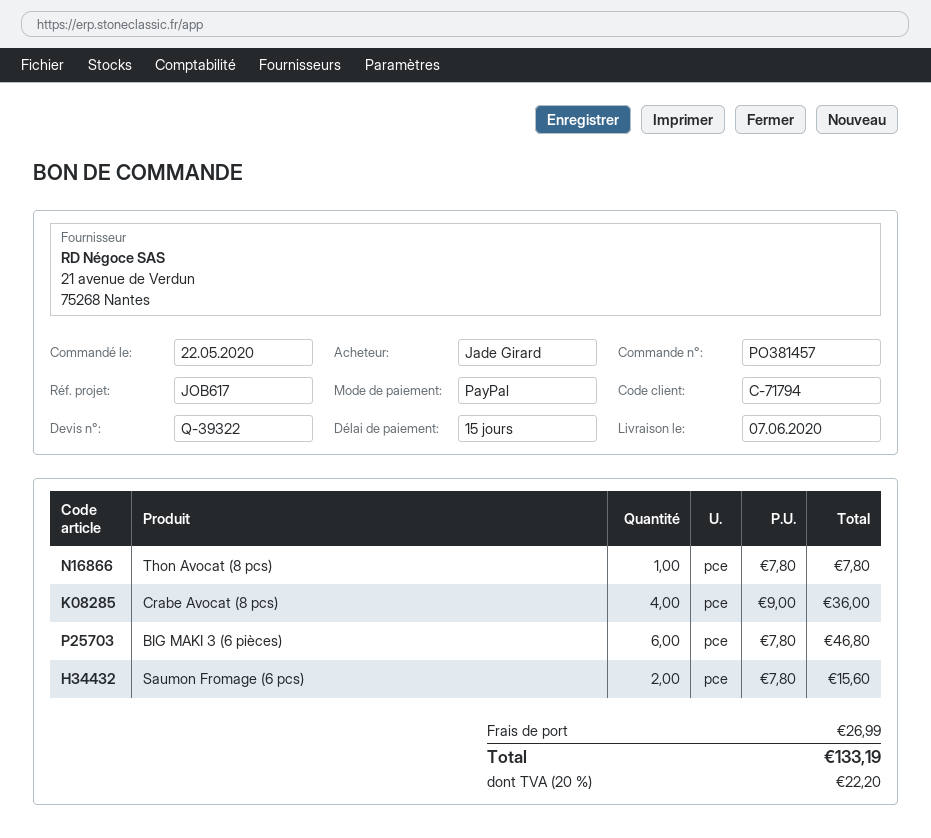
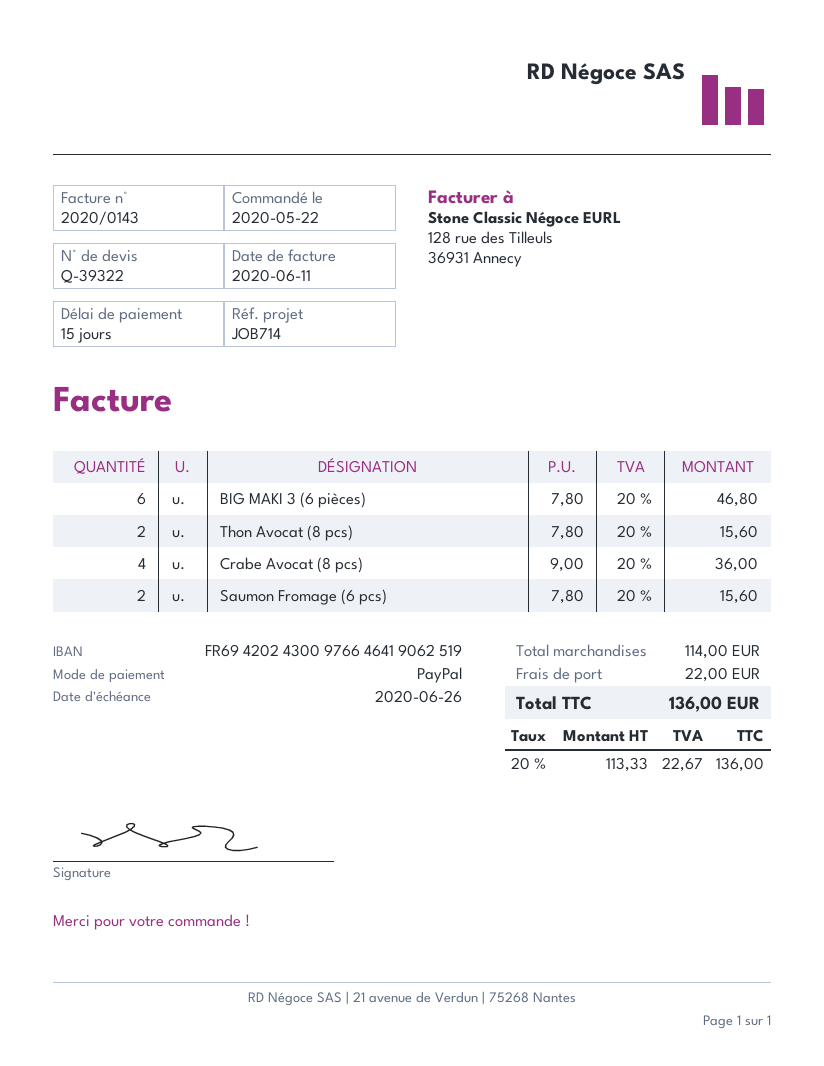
reference: JOB617 -> JOB714
Thon Avocat (8 pcs): 1 x 7.80 = 7.80 -> 2 x 7.80 = 15.60
shipping: 26.99 -> 22.00
tax: 20% = 22.20 -> 20% = 22.67
total: 133.19 -> 136.00

